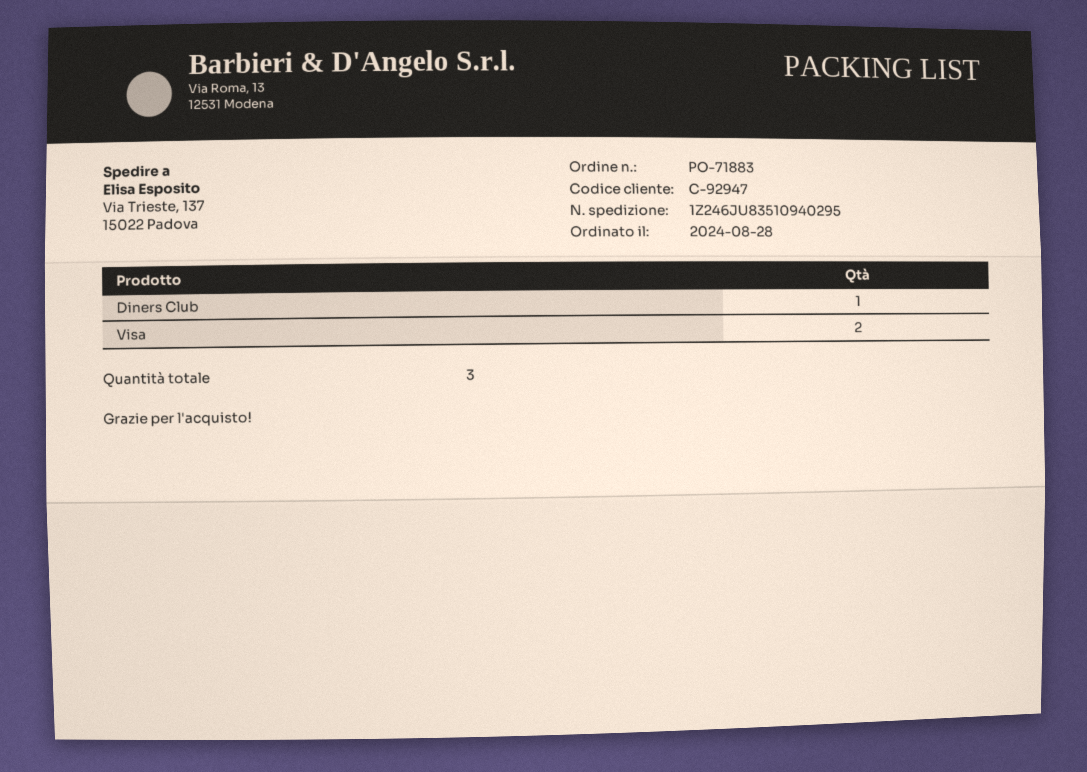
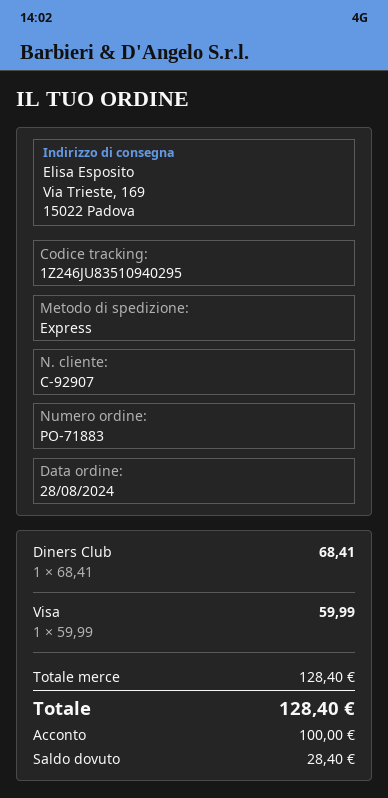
customer number: C-92947 -> C-92907
ship to: Via Trieste, 137, 15022 Padova -> Via Trieste, 169, 15022 Padova
Visa: 2 -> 1

